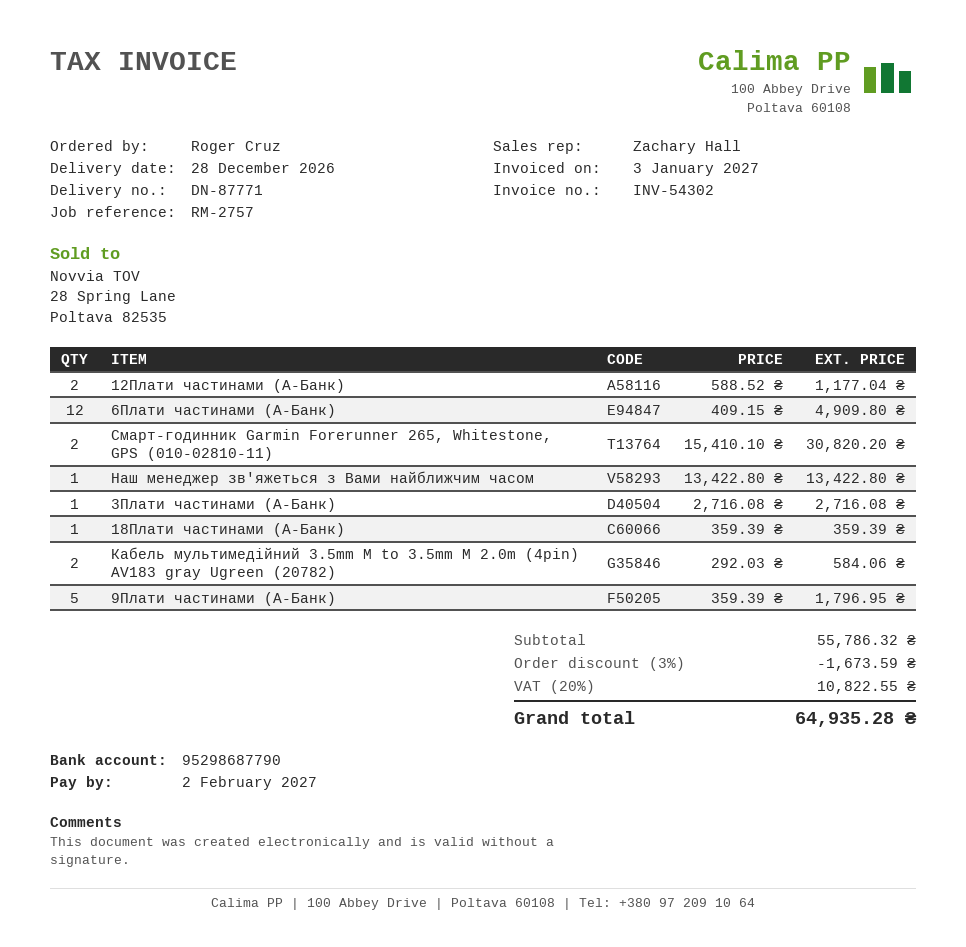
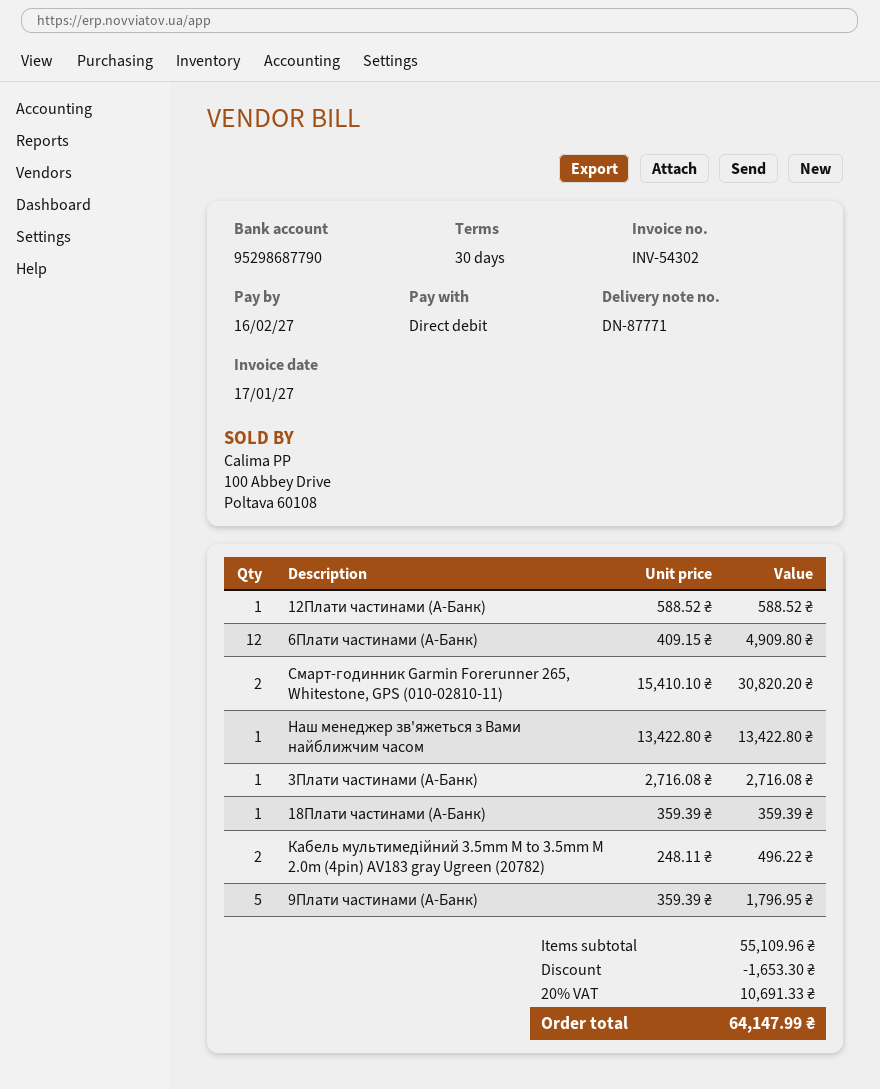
invoice date: 2027-01-03 -> 2027-01-17
due date: 2027-02-02 -> 2027-02-16
12Плати частинами (А-Банк): 2 x 588.52 = 1177.04 -> 1 x 588.52 = 588.52
Кабель мультимедійний 3.5mm M to 3.5mm M 2.0m (4pin) AV183 gray Ugreen (20782): 2 x 292.03 = 584.06 -> 2 x 248.11 = 496.22
subtotal: 55786.32 -> 55109.96
discount: 1673.59 -> 1653.30
tax: 20% = 10822.55 -> 20% = 10691.33
total: 64935.28 -> 64147.99

